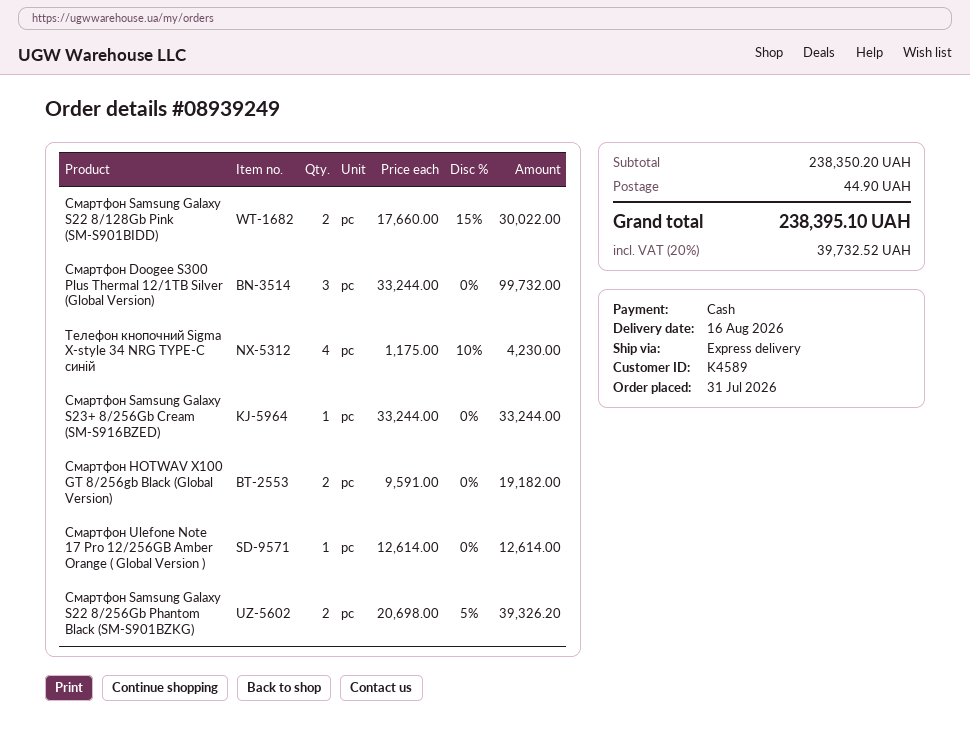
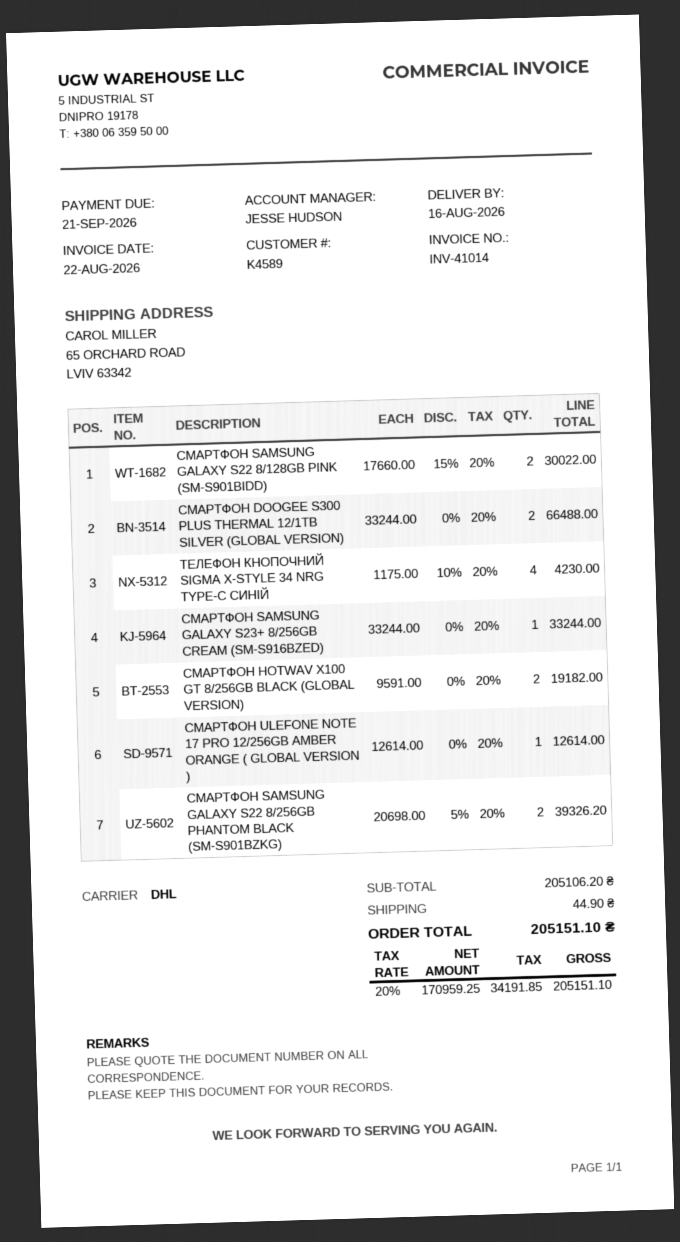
shipping method: express -> DHL
Смартфон Doogee S300 Plus Thermal 12/1TB Silver (Global Version): 3 x 33244.00 = 99732.00 -> 2 x 33244.00 = 66488.00
subtotal: 238350.20 -> 205106.20
tax: 20% = 39732.52 -> 20% = 34191.85
total: 238395.10 -> 205151.10

